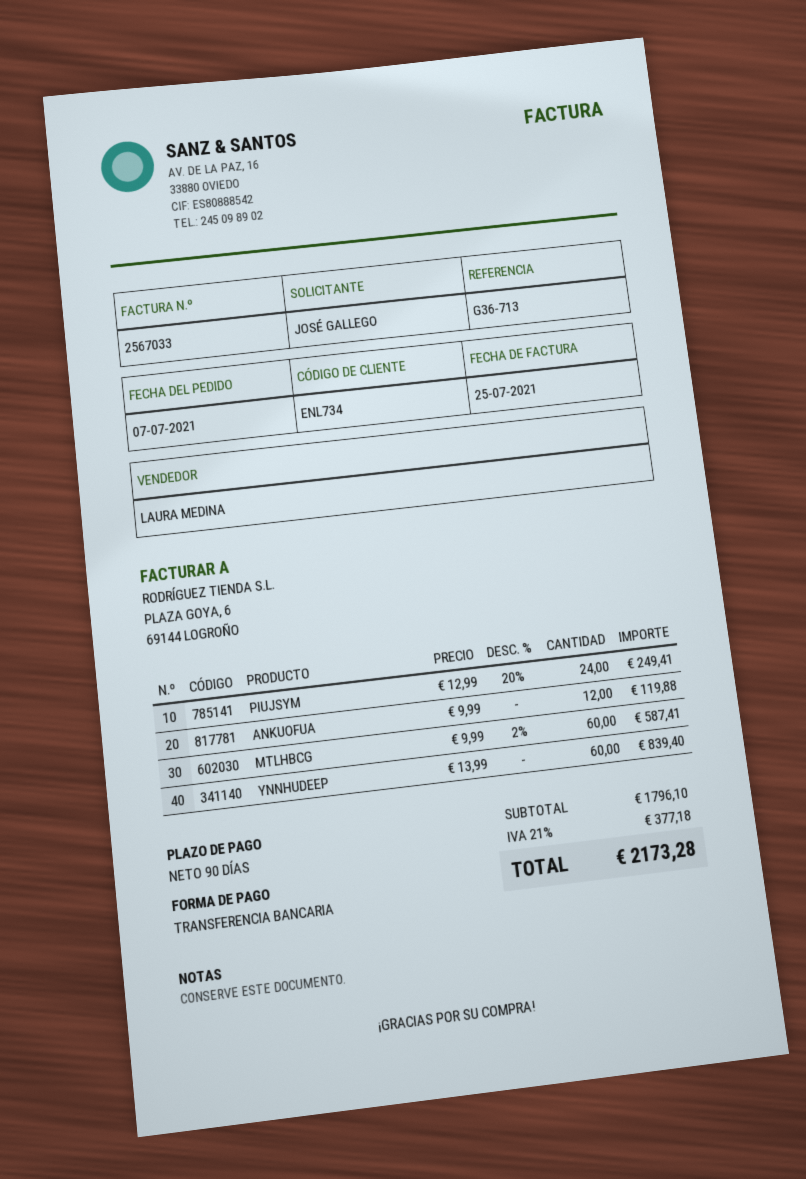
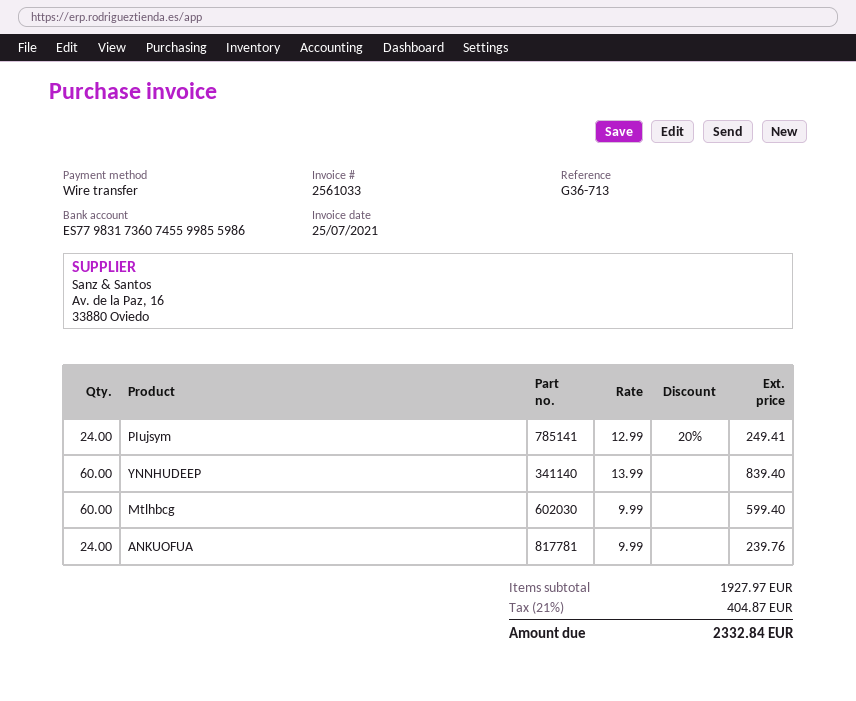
invoice number: 2567033 -> 2561033
ANKUOFUA: 12 x 9.99 = 119.88 -> 24 x 9.99 = 239.76
MTLHBCG: 60 x 9.99 - 2% = 587.41 -> 60 x 9.99 = 599.40
subtotal: 1796.10 -> 1927.97
tax: 21% = 377.18 -> 21% = 404.87
total: 2173.28 -> 2332.84

